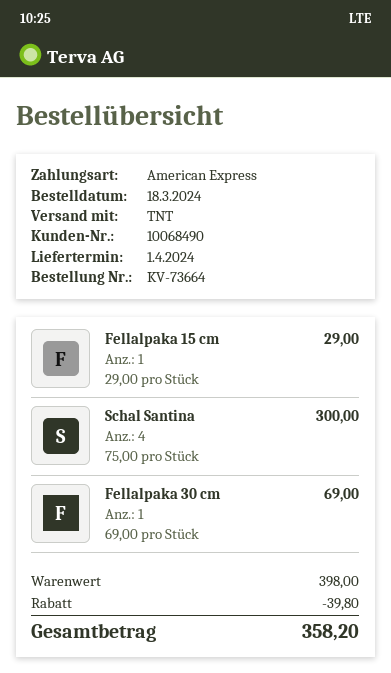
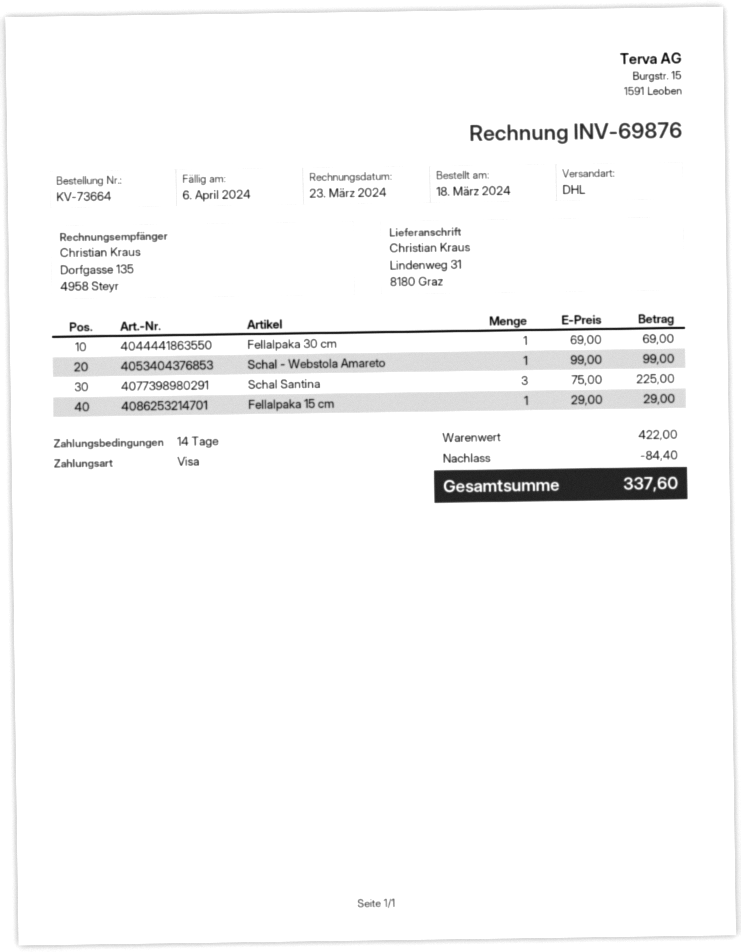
payment method: American Express -> Visa
shipping method: TNT -> DHL
Schal Santina: 4 x 75.00 = 300.00 -> 3 x 75.00 = 225.00
Schal - Webstola Amareto: none -> 1 x 99.00 = 99.00
subtotal: 398.00 -> 422.00
discount: 39.80 -> 84.40
total: 358.20 -> 337.60

